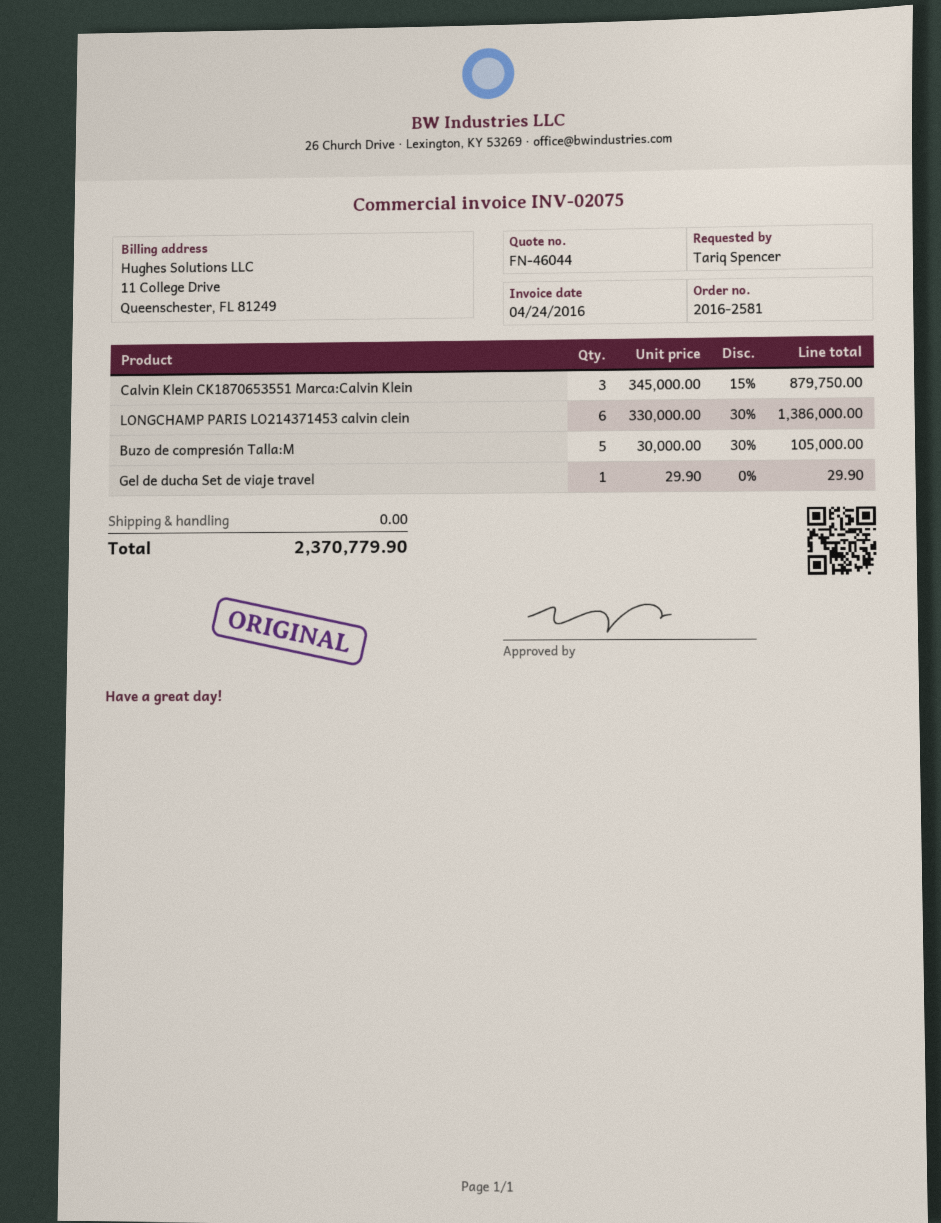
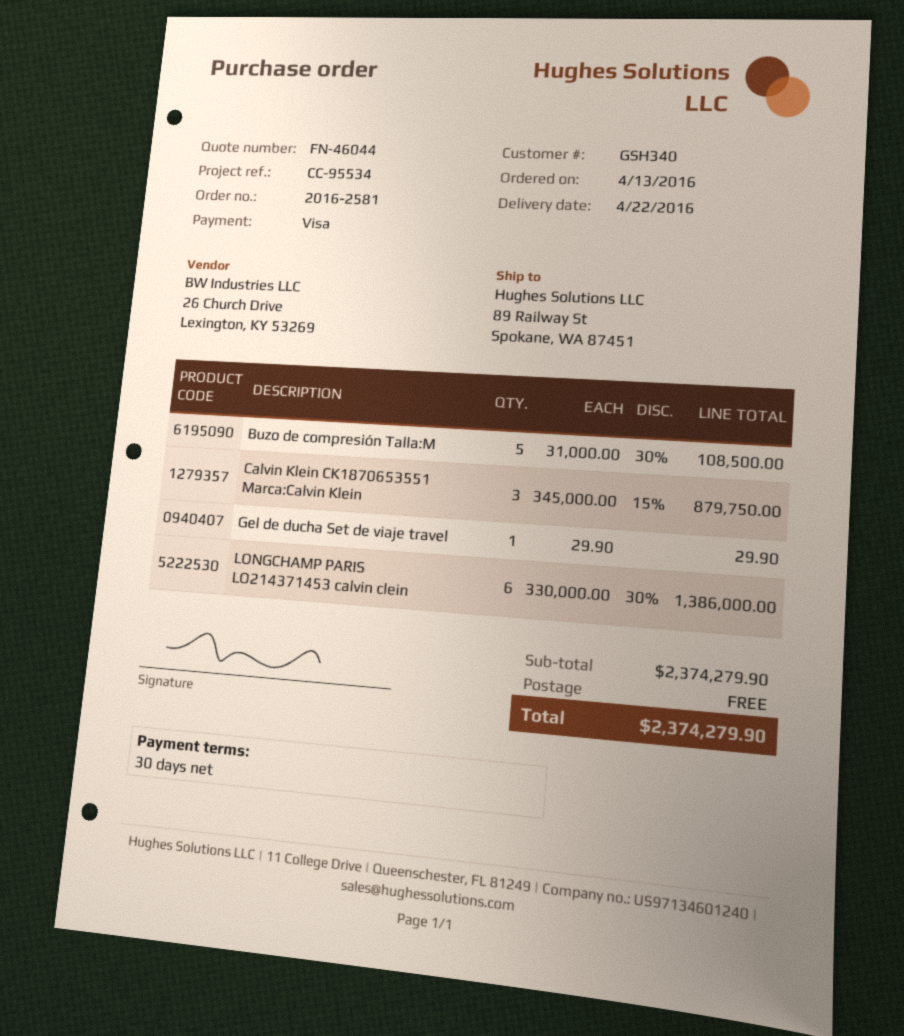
Buzo de compresión Talla:M: 5 x 30000.00 - 30% = 105000.00 -> 5 x 31000.00 - 30% = 108500.00
total: 2370779.90 -> 2374279.90

